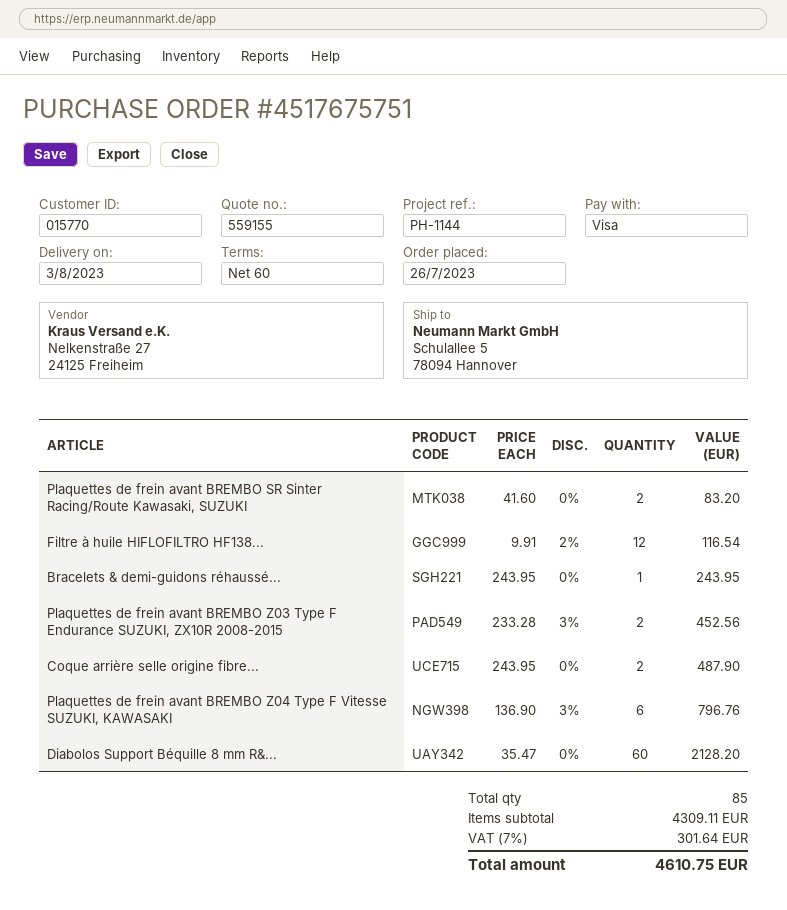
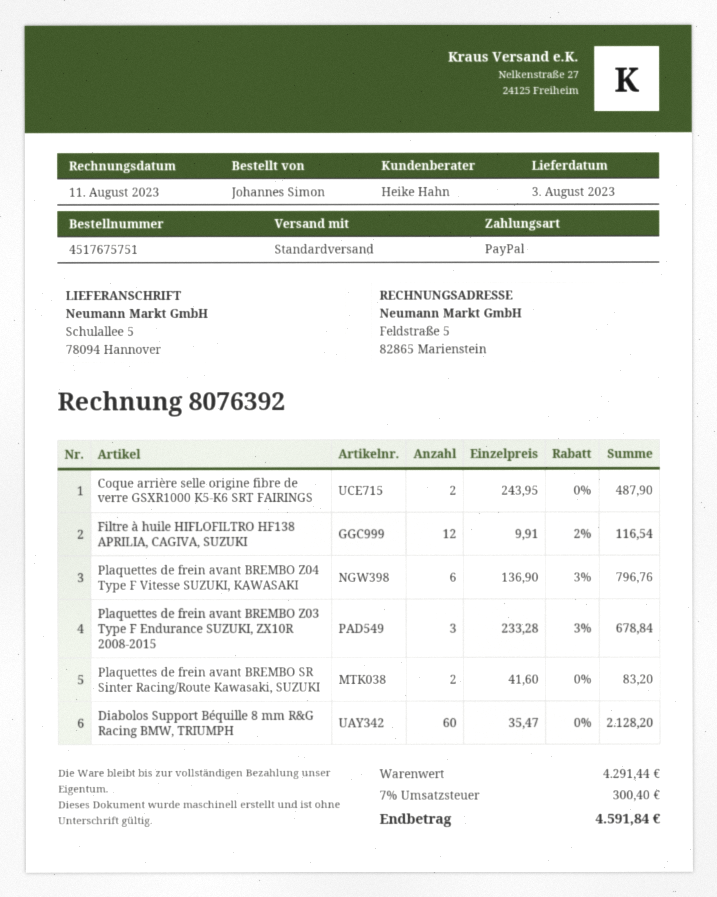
payment method: Visa -> PayPal
Bracelets & demi-guidons réhaussé...: 1 x 243.95 = 243.95 -> none
Plaquettes de frein avant BREMBO Z03 Type F Endurance SUZUKI, ZX10R 2008-2015: 2 x 233.28 - 3% = 452.56 -> 3 x 233.28 - 3% = 678.84
subtotal: 4309.11 -> 4291.44
tax: 7% = 301.64 -> 7% = 300.40
total: 4610.75 -> 4591.84

